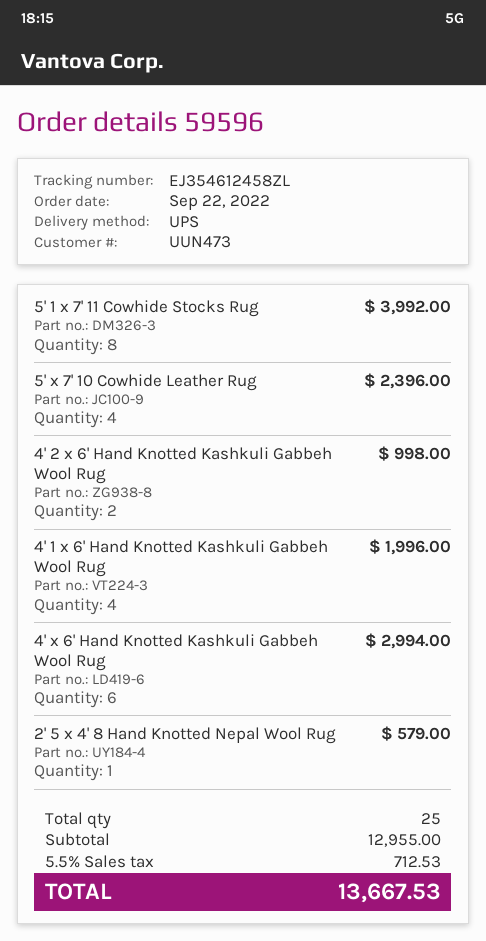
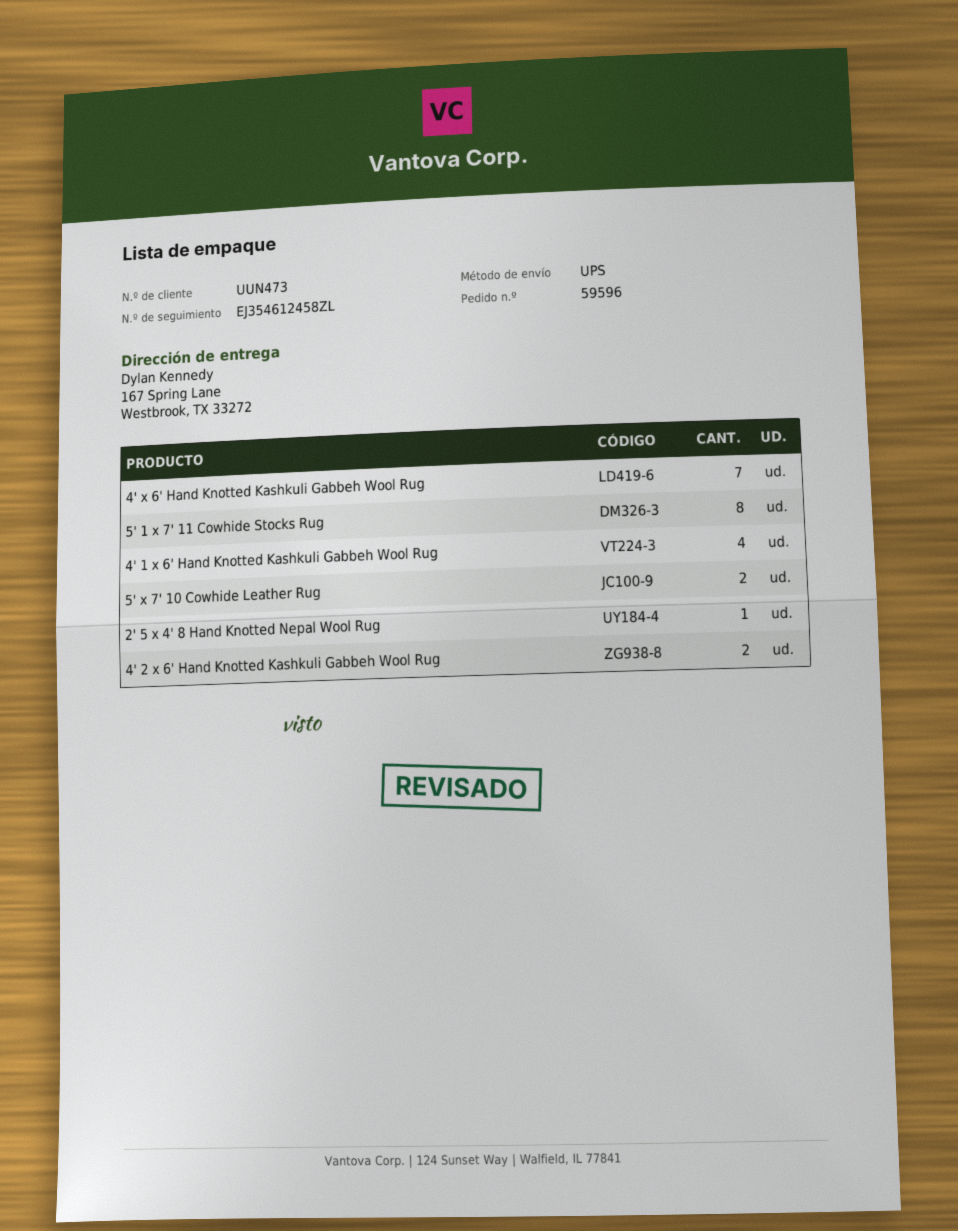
5' x 7' 10 Cowhide Leather Rug: 4 -> 2
4' x 6' Hand Knotted Kashkuli Gabbeh Wool Rug: 6 -> 7

